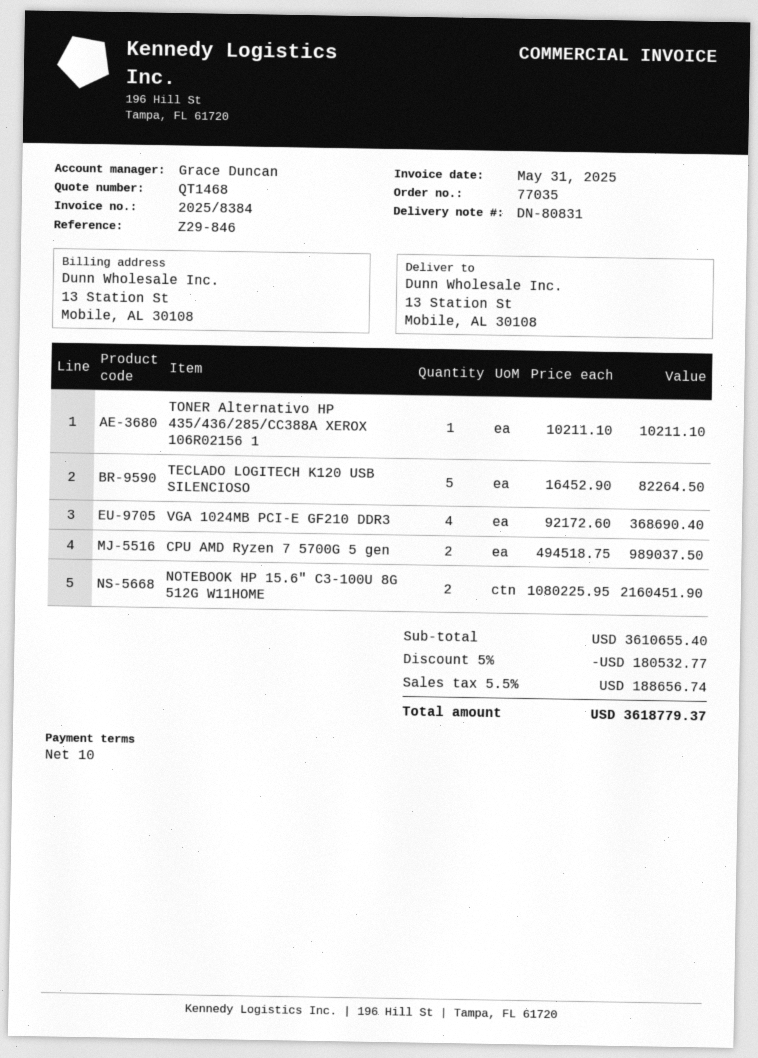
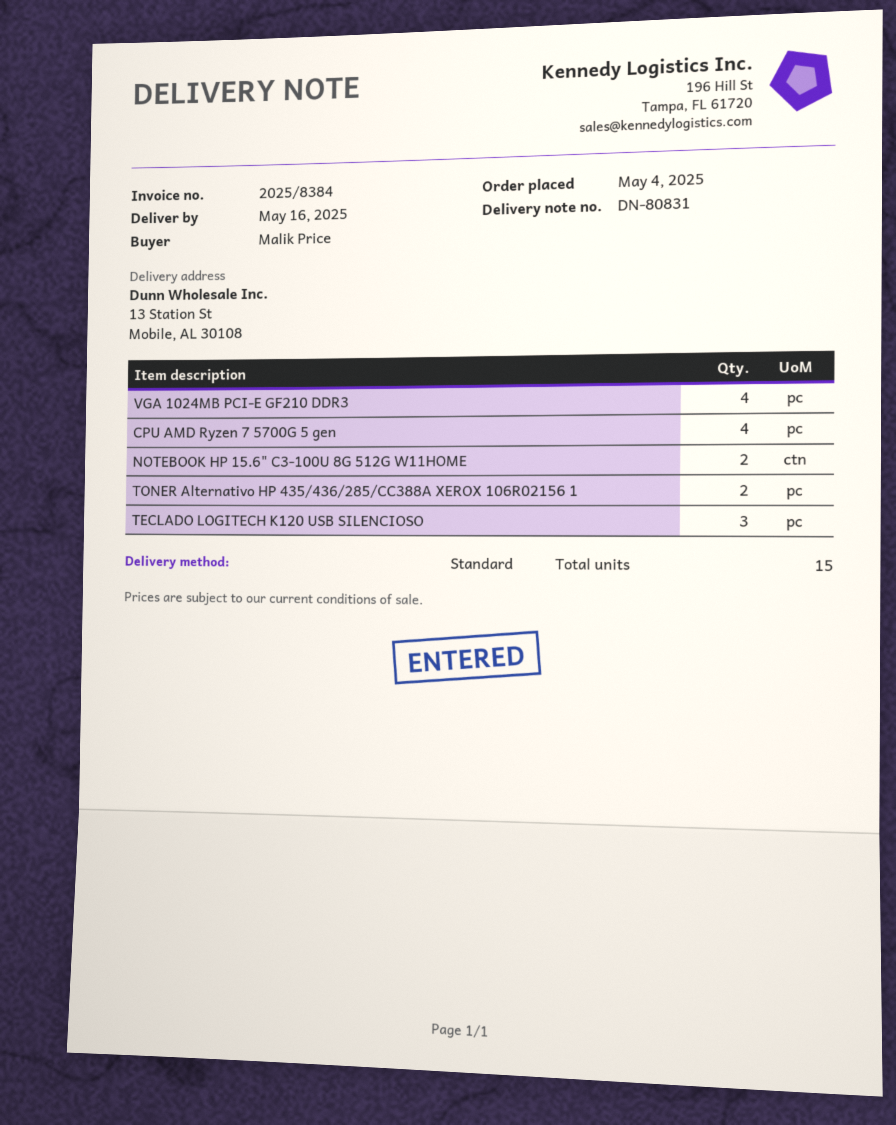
TONER Alternativo HP 435/436/285/CC388A XEROX 106R02156 1: 1 -> 2
TECLADO LOGITECH K120 USB SILENCIOSO: 5 -> 3
CPU AMD Ryzen 7 5700G 5 gen: 2 -> 4

